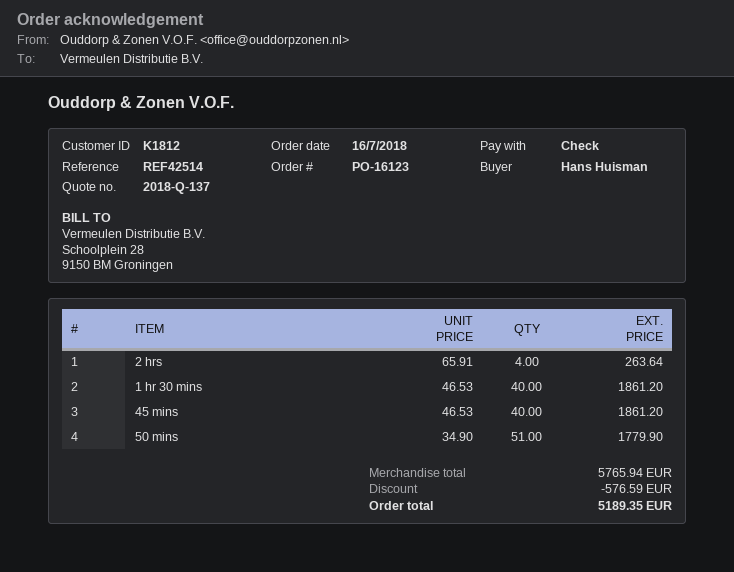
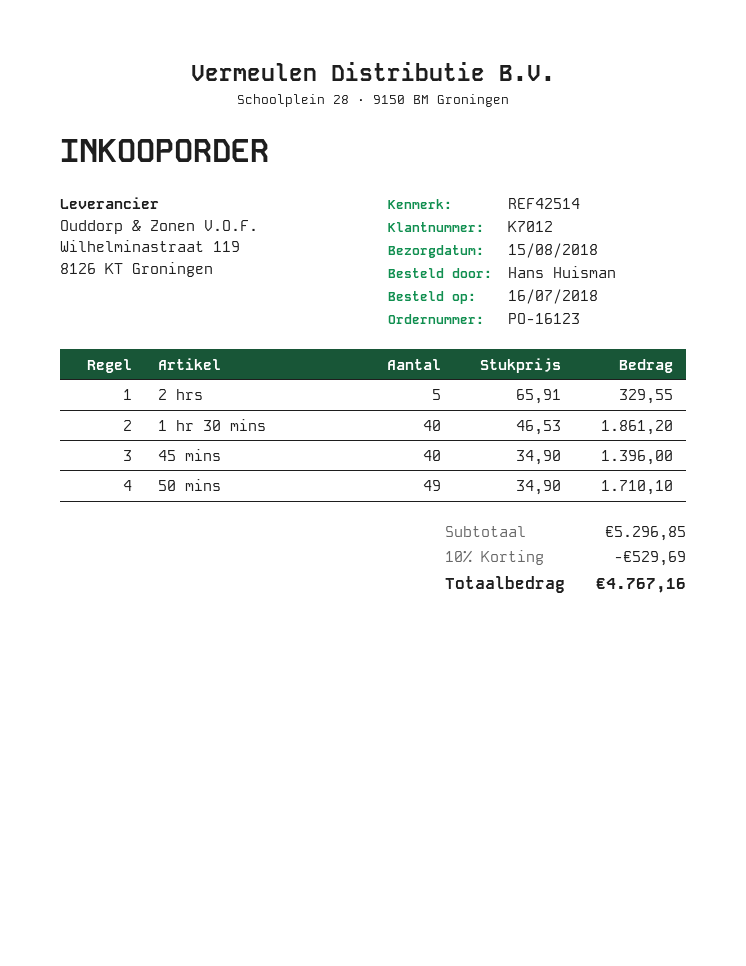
customer number: K1812 -> K7012
2 hrs: 4 x 65.91 = 263.64 -> 5 x 65.91 = 329.55
45 mins: 40 x 46.53 = 1861.20 -> 40 x 34.90 = 1396.00
50 mins: 51 x 34.90 = 1779.90 -> 49 x 34.90 = 1710.10
subtotal: 5765.94 -> 5296.85
discount: 576.59 -> 529.69
total: 5189.35 -> 4767.16

